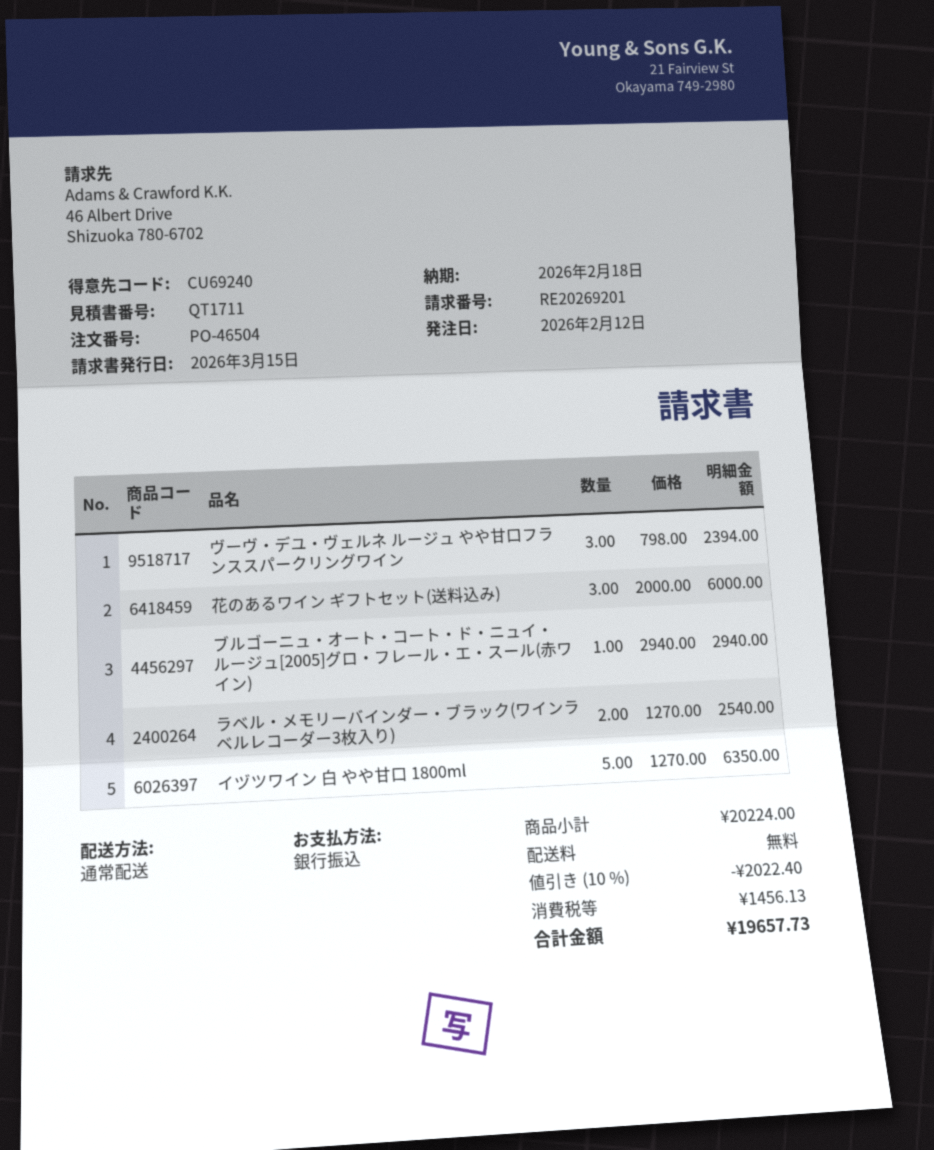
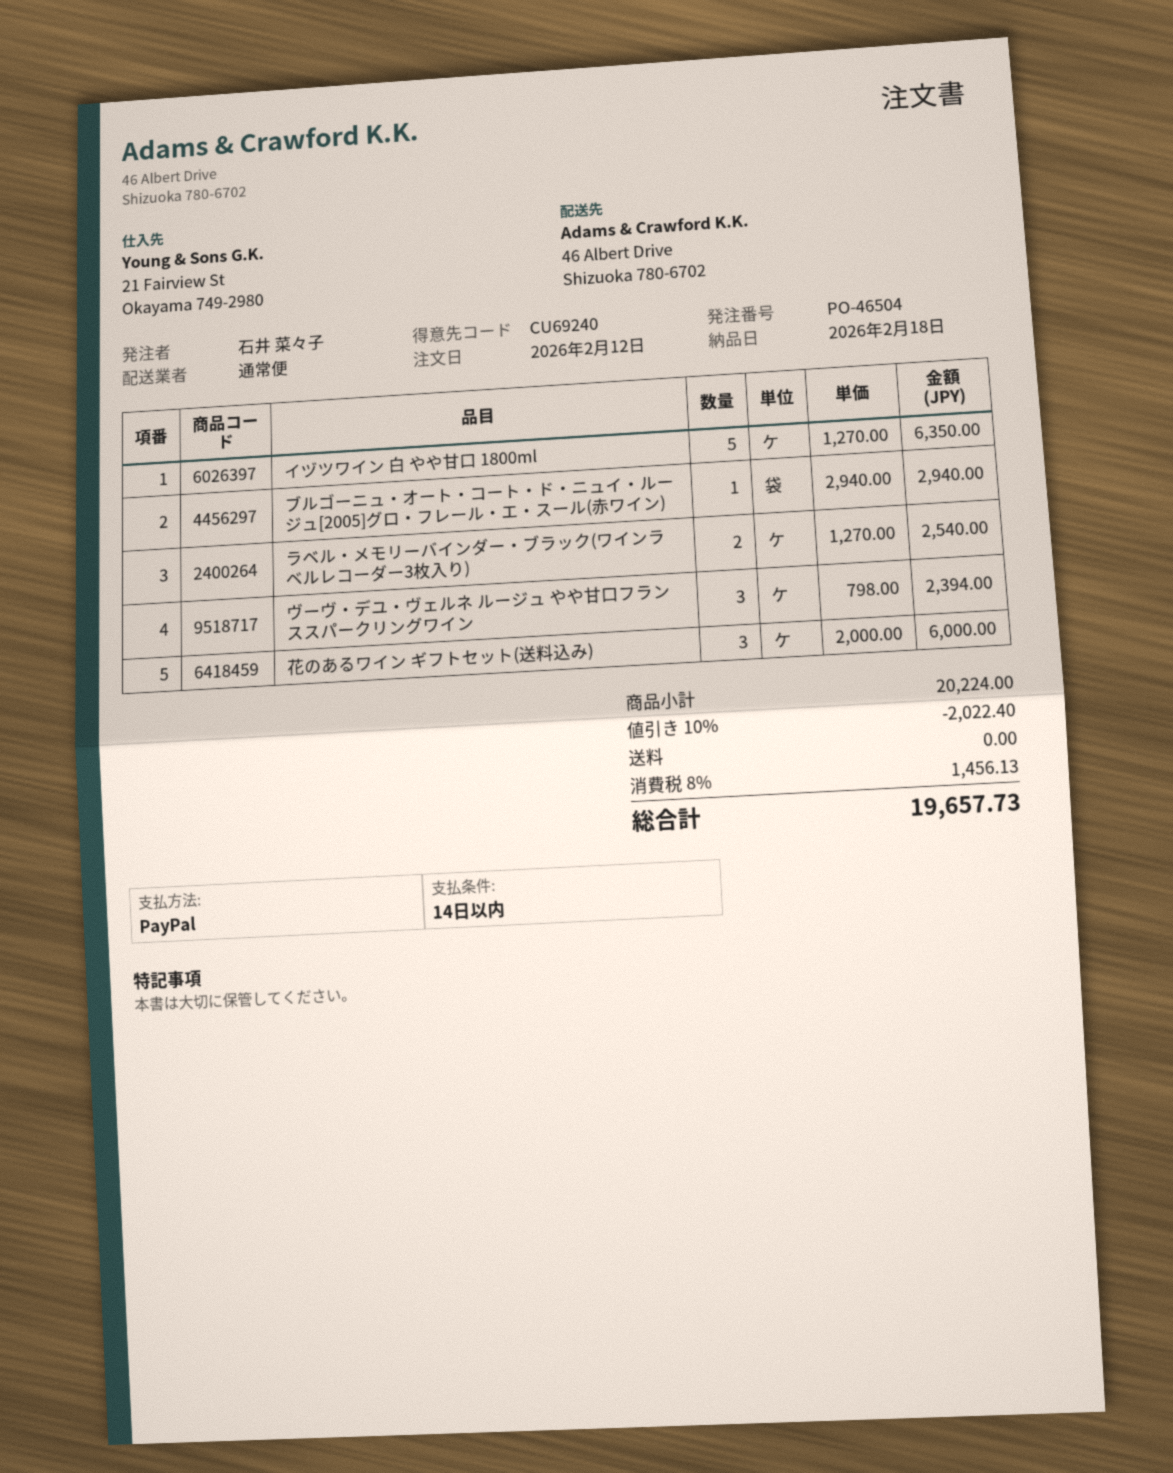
payment method: bank transfer -> PayPal

